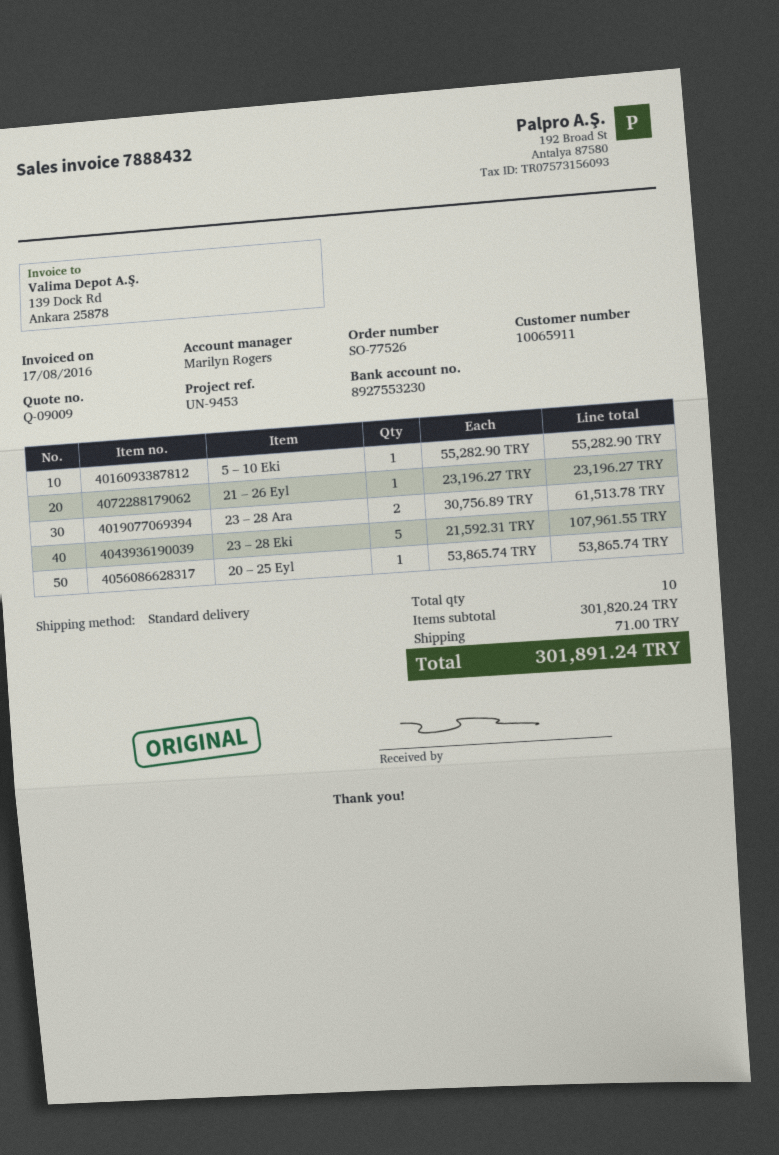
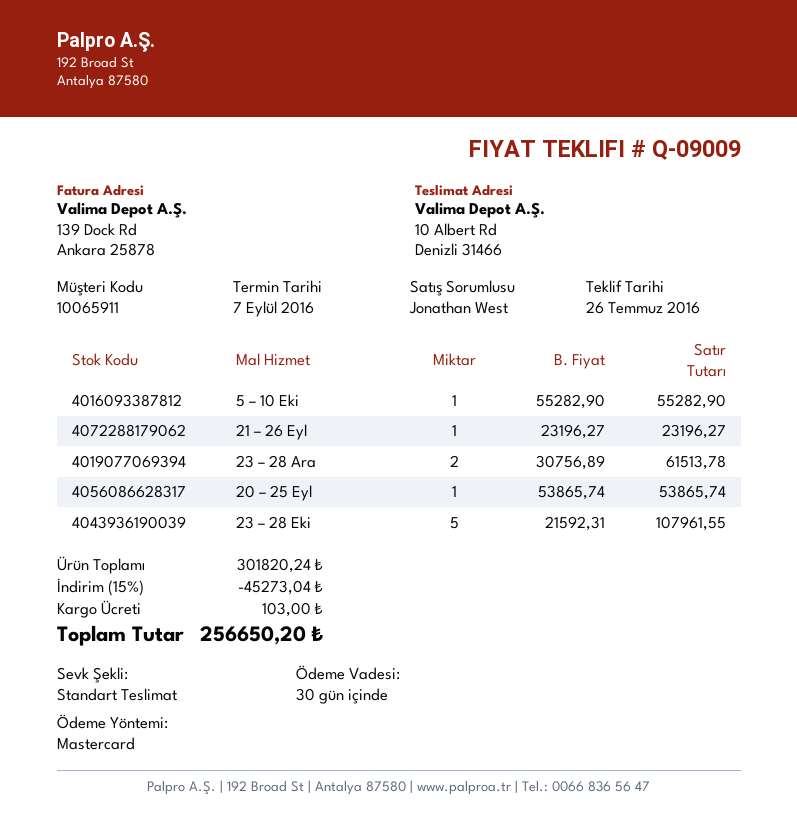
sales rep: Marilyn Rogers -> Jonathan West
discount: none -> 15% = 45273.04
shipping: 71.00 -> 103.00
total: 301891.24 -> 256650.20

